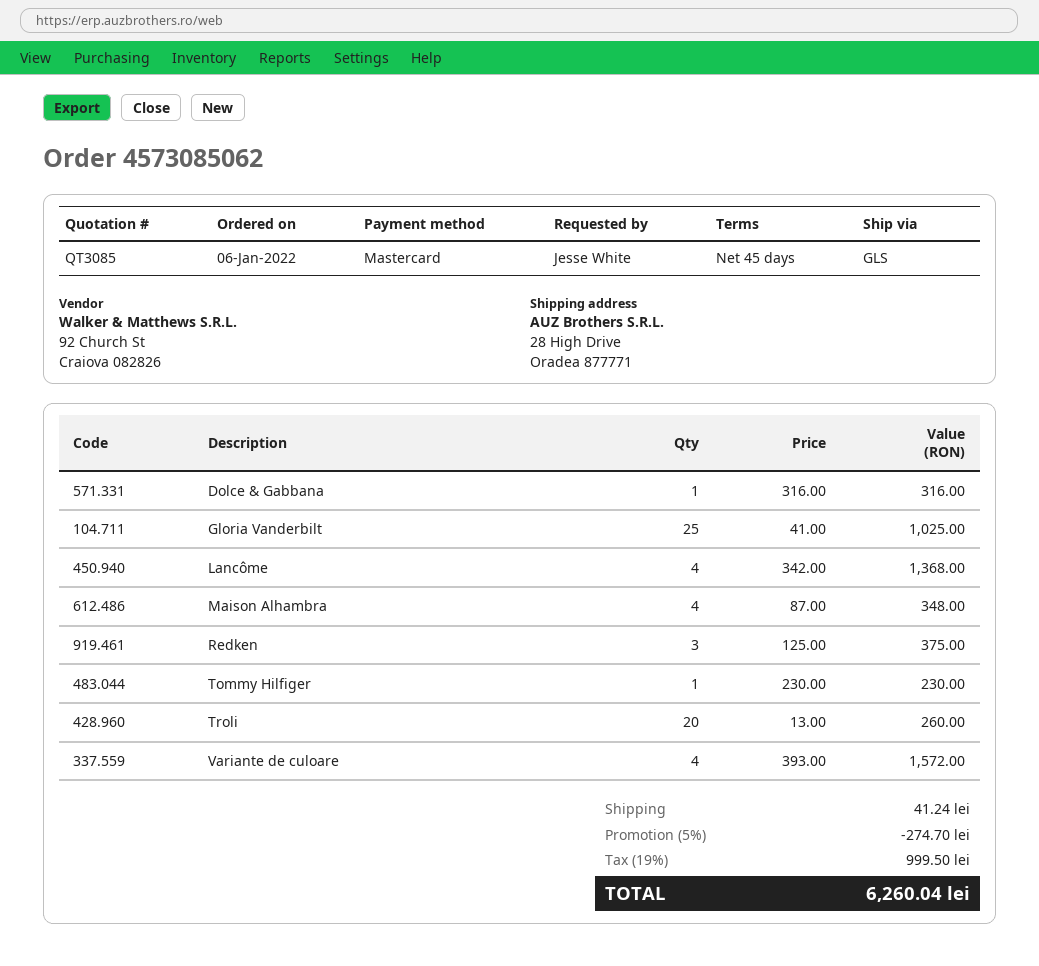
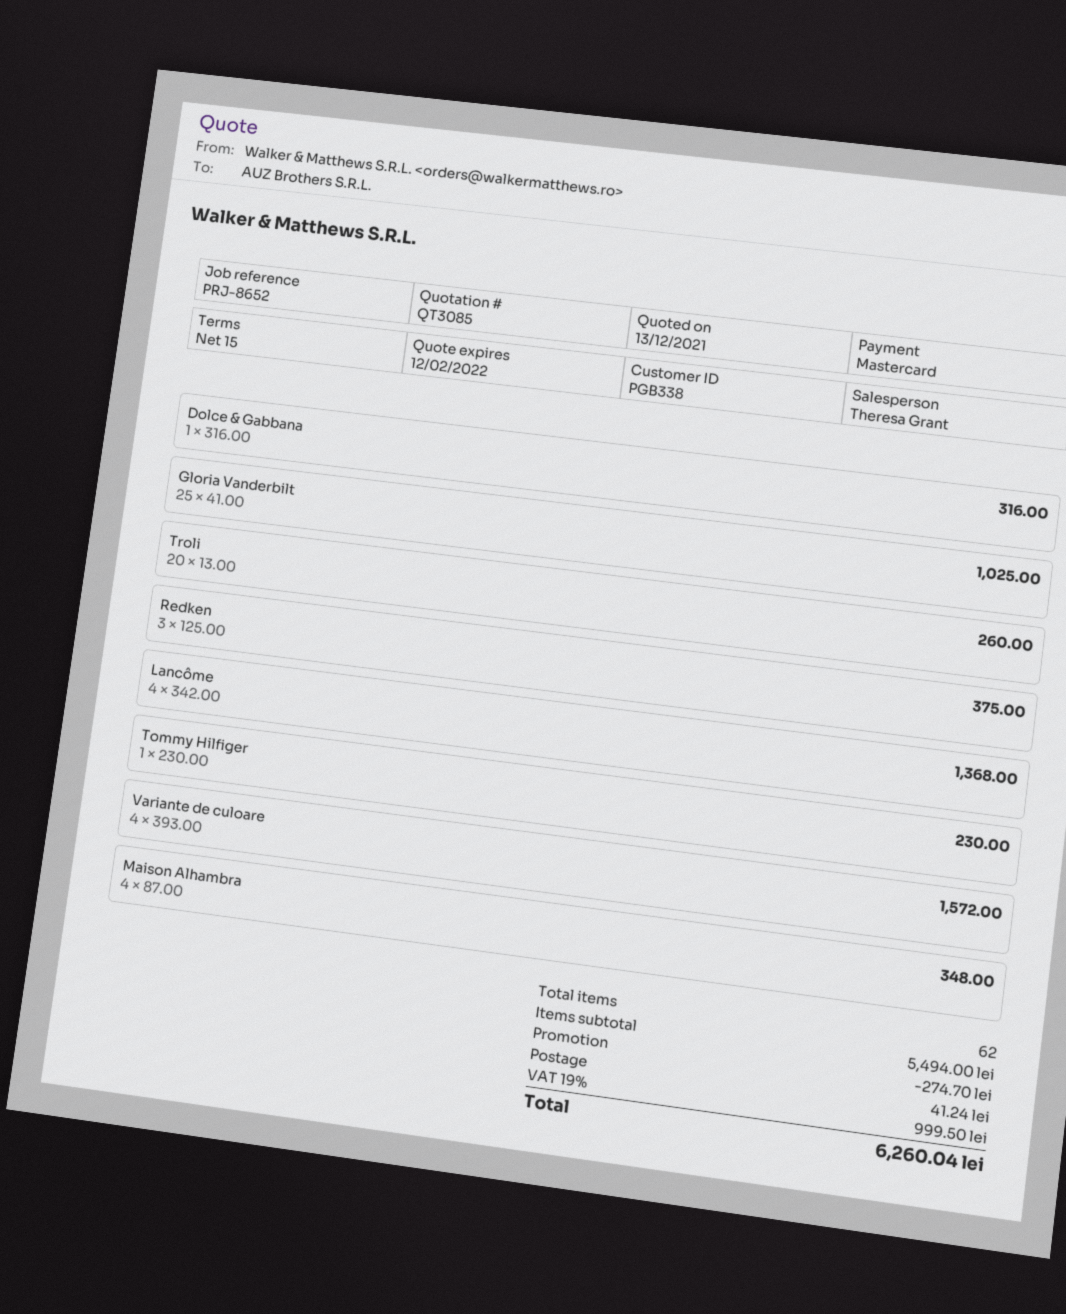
payment terms: 45 days -> 15 days

